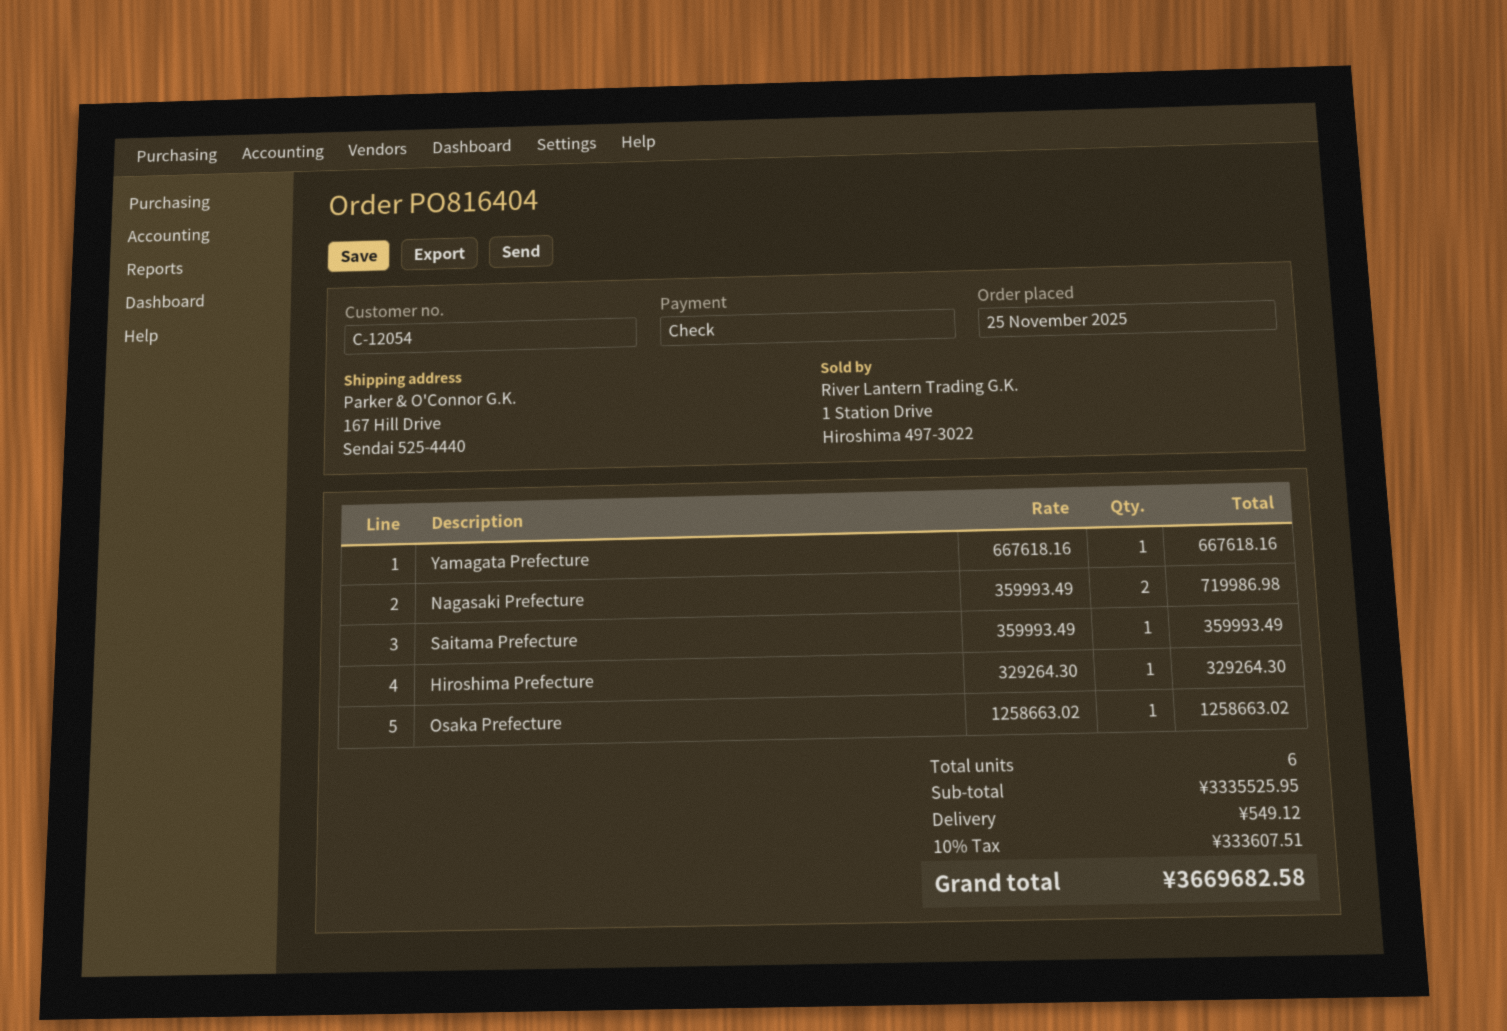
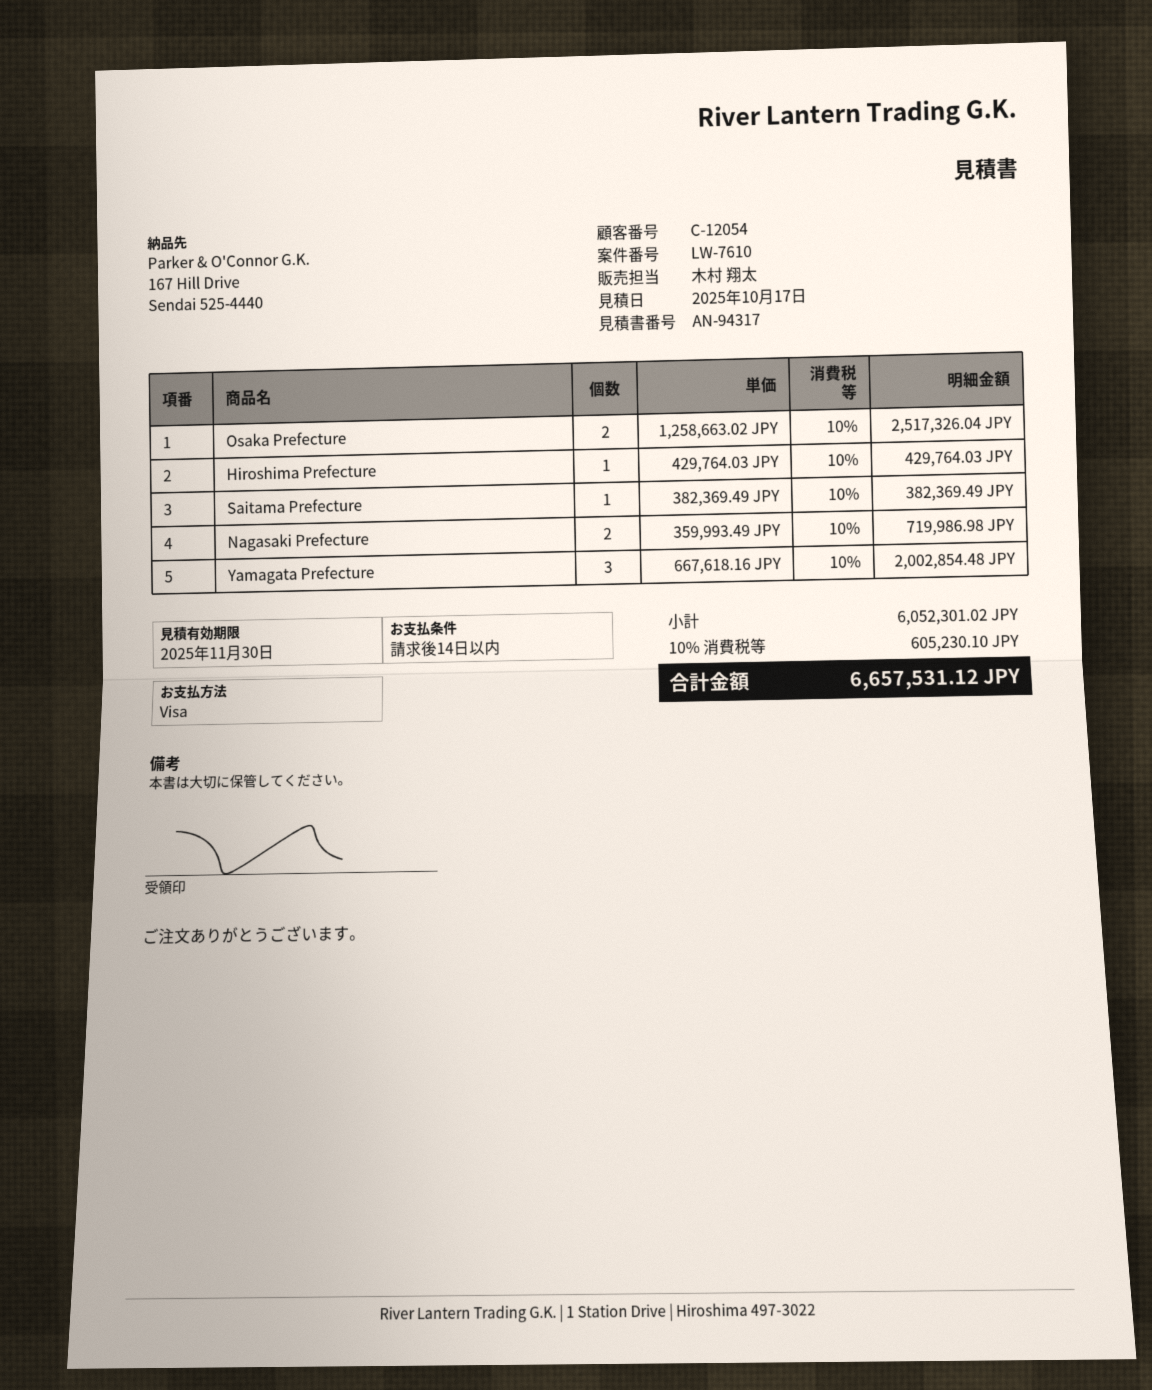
payment method: cheque -> Visa
Yamagata Prefecture: 1 x 667618.16 = 667618.16 -> 3 x 667618.16 = 2002854.48
Saitama Prefecture: 1 x 359993.49 = 359993.49 -> 1 x 382369.49 = 382369.49
Hiroshima Prefecture: 1 x 329264.30 = 329264.30 -> 1 x 429764.03 = 429764.03
Osaka Prefecture: 1 x 1258663.02 = 1258663.02 -> 2 x 1258663.02 = 2517326.04
subtotal: 3335525.95 -> 6052301.02
shipping: 549.12 -> none
tax: 10% = 333607.51 -> 10% = 605230.10
total: 3669682.58 -> 6657531.12

